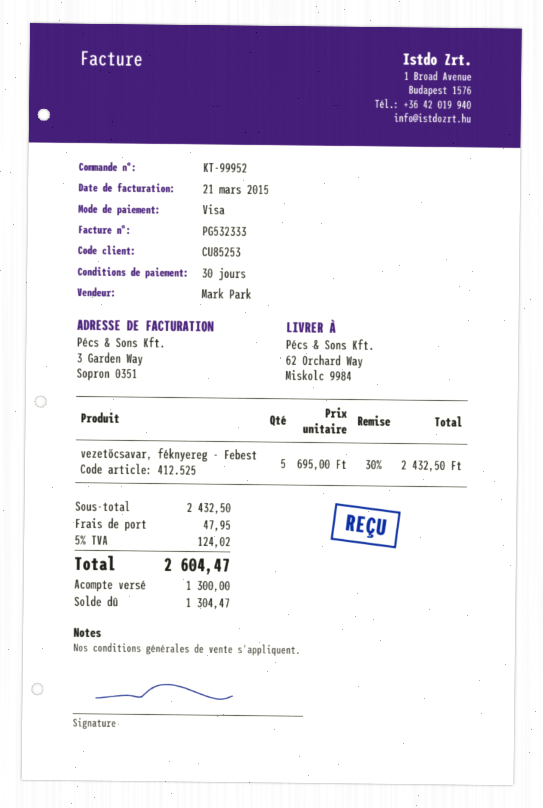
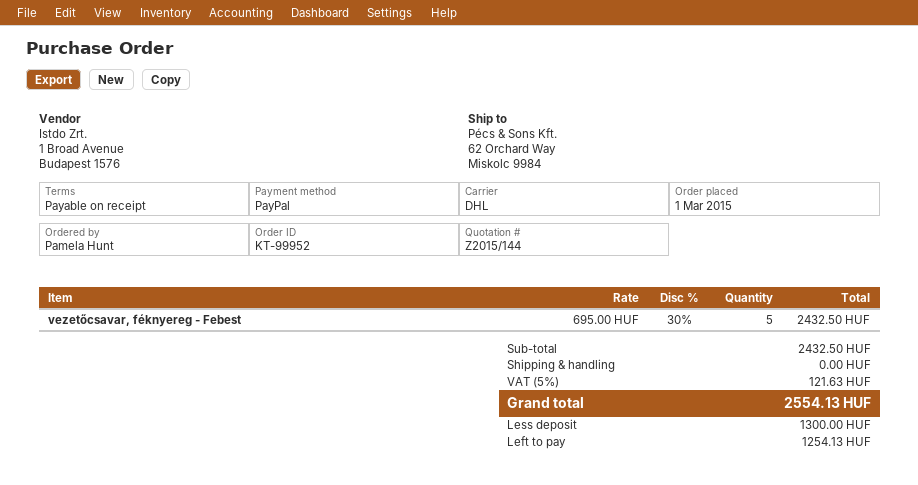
payment terms: 30 days -> on receipt
payment method: Visa -> PayPal
shipping: 47.95 -> 0.00
tax: 5% = 124.02 -> 5% = 121.63
total: 2604.47 -> 2554.13
balance: 1304.47 -> 1254.13

